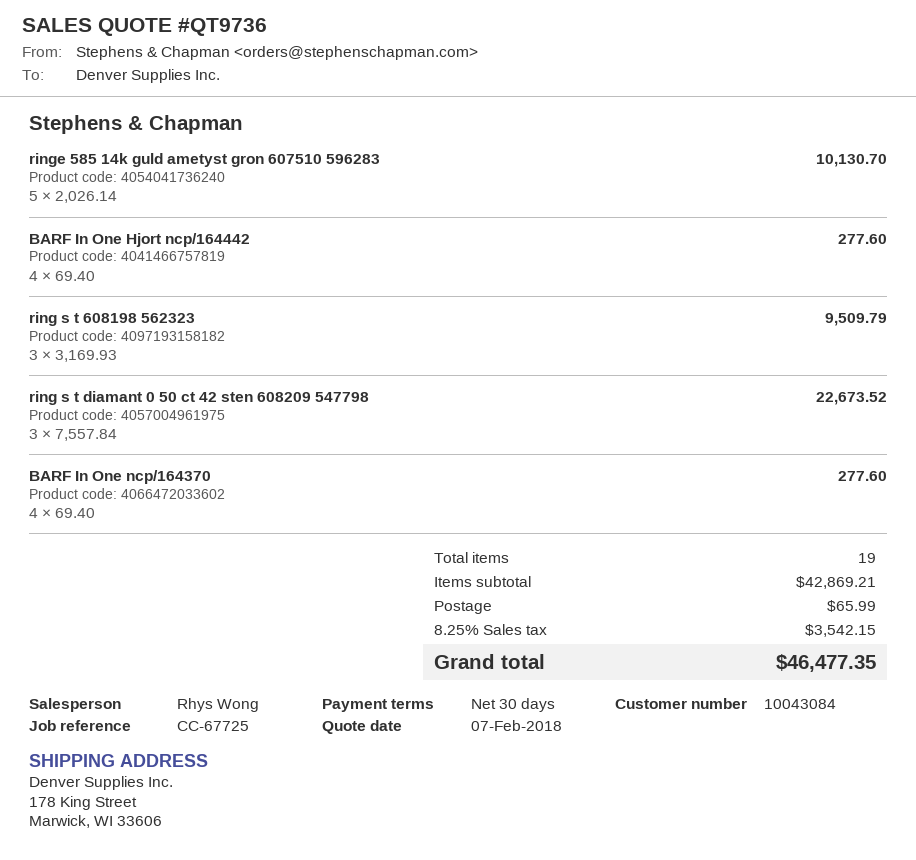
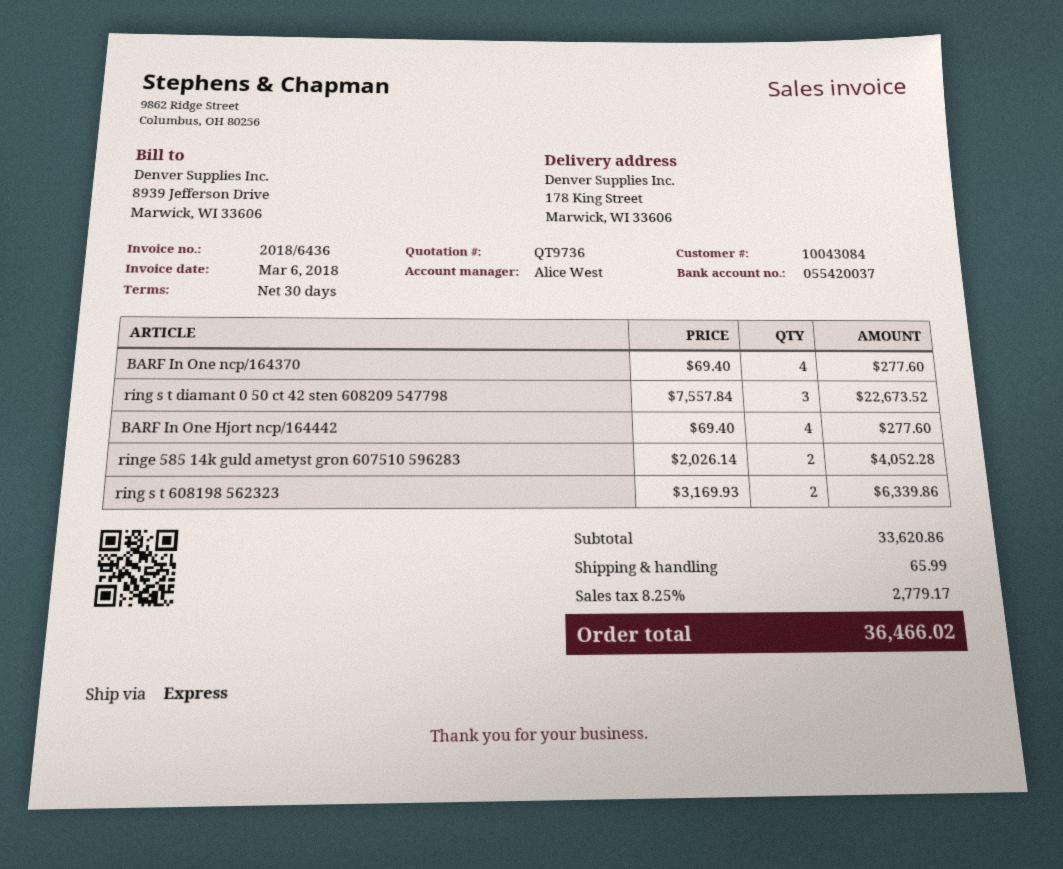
sales rep: Rhys Wong -> Alice West
ringe 585 14k guld ametyst gron 607510 596283: 5 x 2026.14 = 10130.70 -> 2 x 2026.14 = 4052.28
ring s t 608198 562323: 3 x 3169.93 = 9509.79 -> 2 x 3169.93 = 6339.86
subtotal: 42869.21 -> 33620.86
tax: 8.25% = 3542.15 -> 8.25% = 2779.17
total: 46477.35 -> 36466.02

